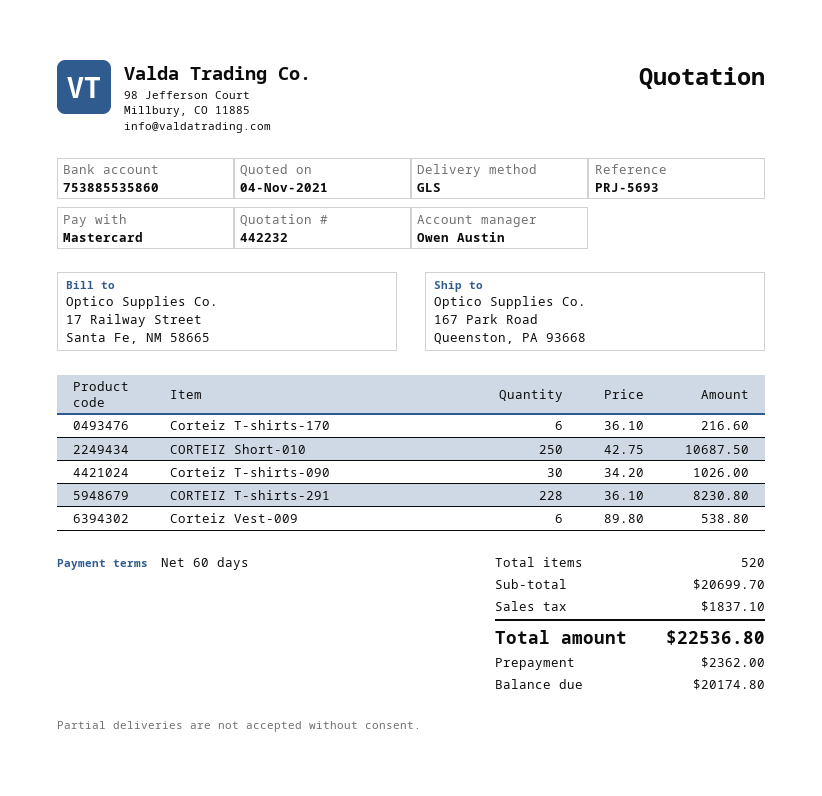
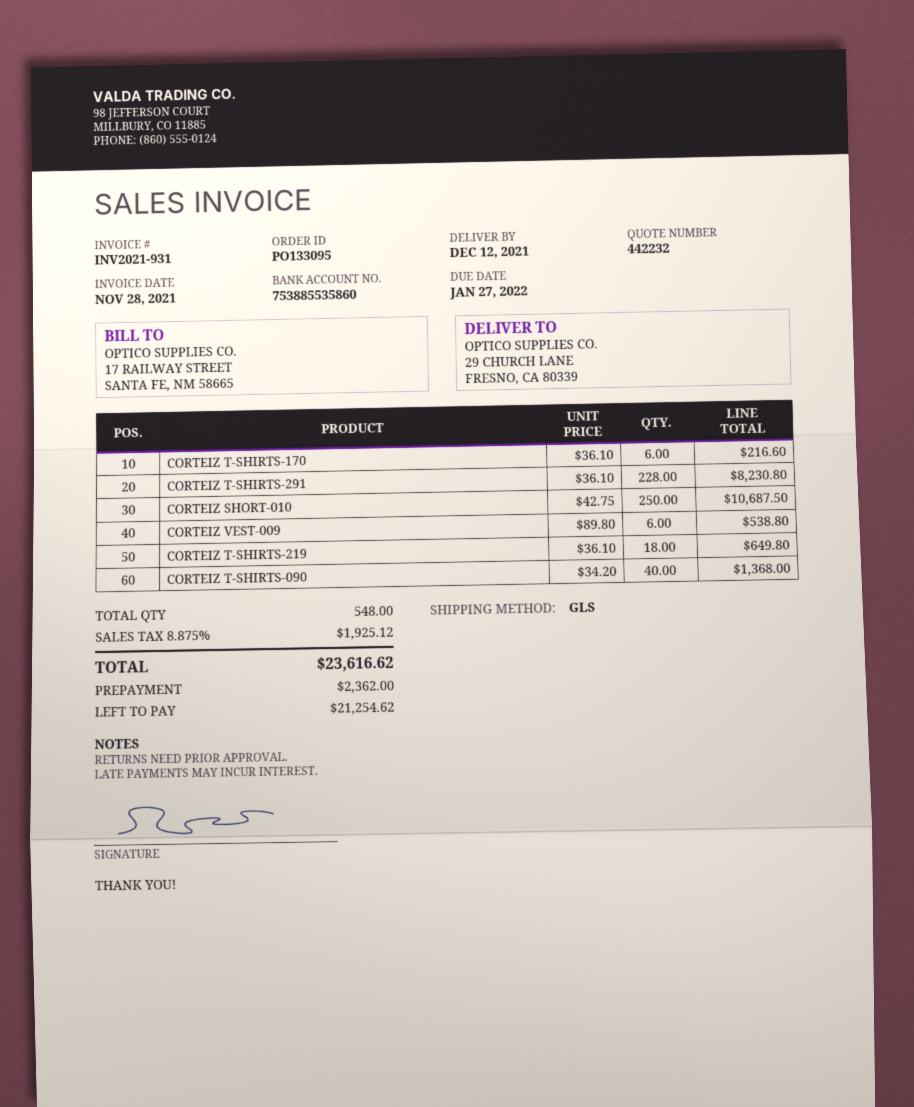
ship to: 167 Park Road, Queenston, PA 93668 -> 29 CHURCH LANE, FRESNO, CA 80339
Corteiz T-shirts-090: 30 x 34.20 = 1026.00 -> 40 x 34.20 = 1368.00
CORTEIZ T-SHIRTS-219: none -> 18 x 36.10 = 649.80
total quantity: 520 -> 548
tax: 1837.10 -> 1925.12
total: 22536.80 -> 23616.62
balance: 20174.80 -> 21254.62

